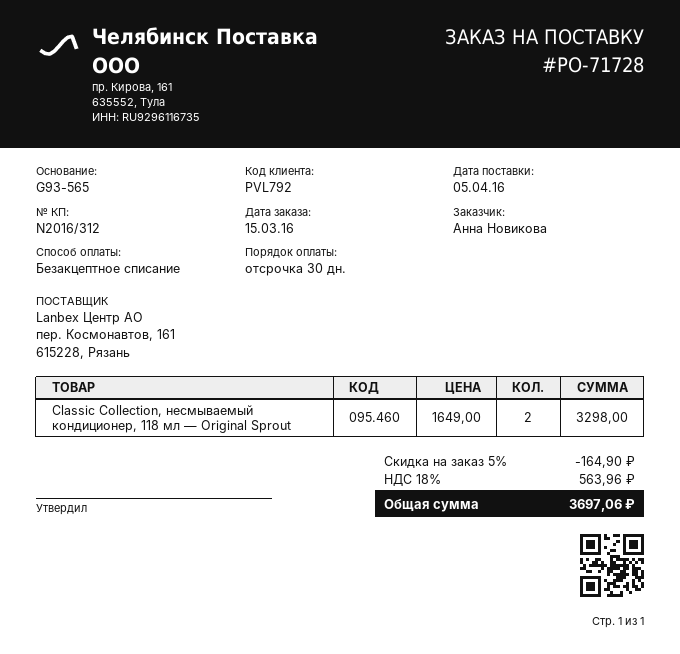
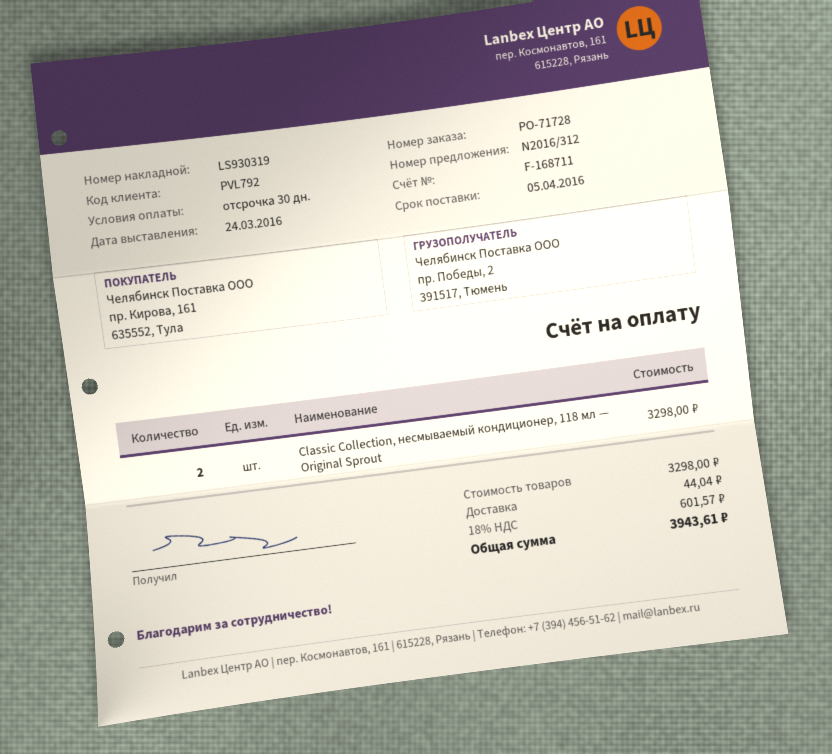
discount: 5% = 164.90 -> none
shipping: none -> 44.04
tax: 18% = 563.96 -> 18% = 601.57
total: 3697.06 -> 3943.61

